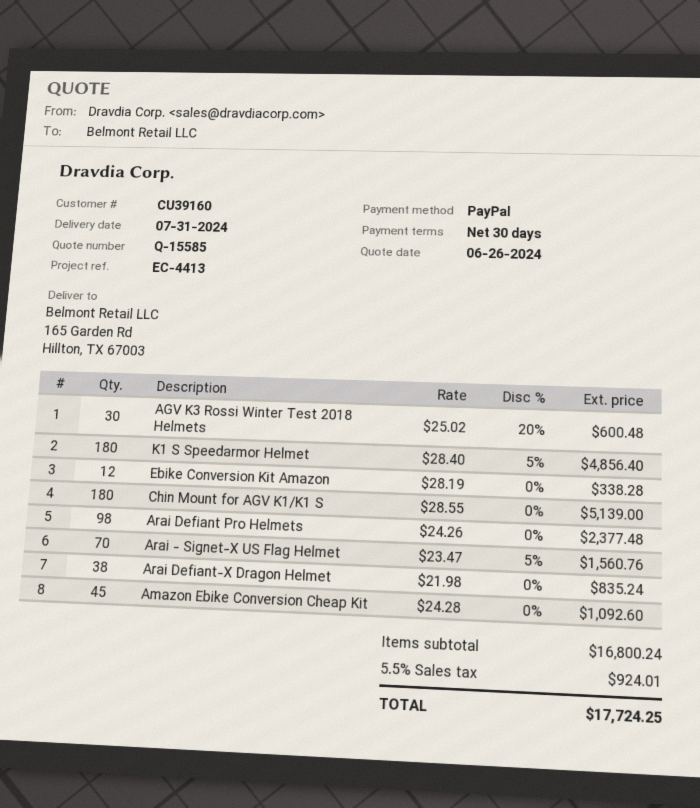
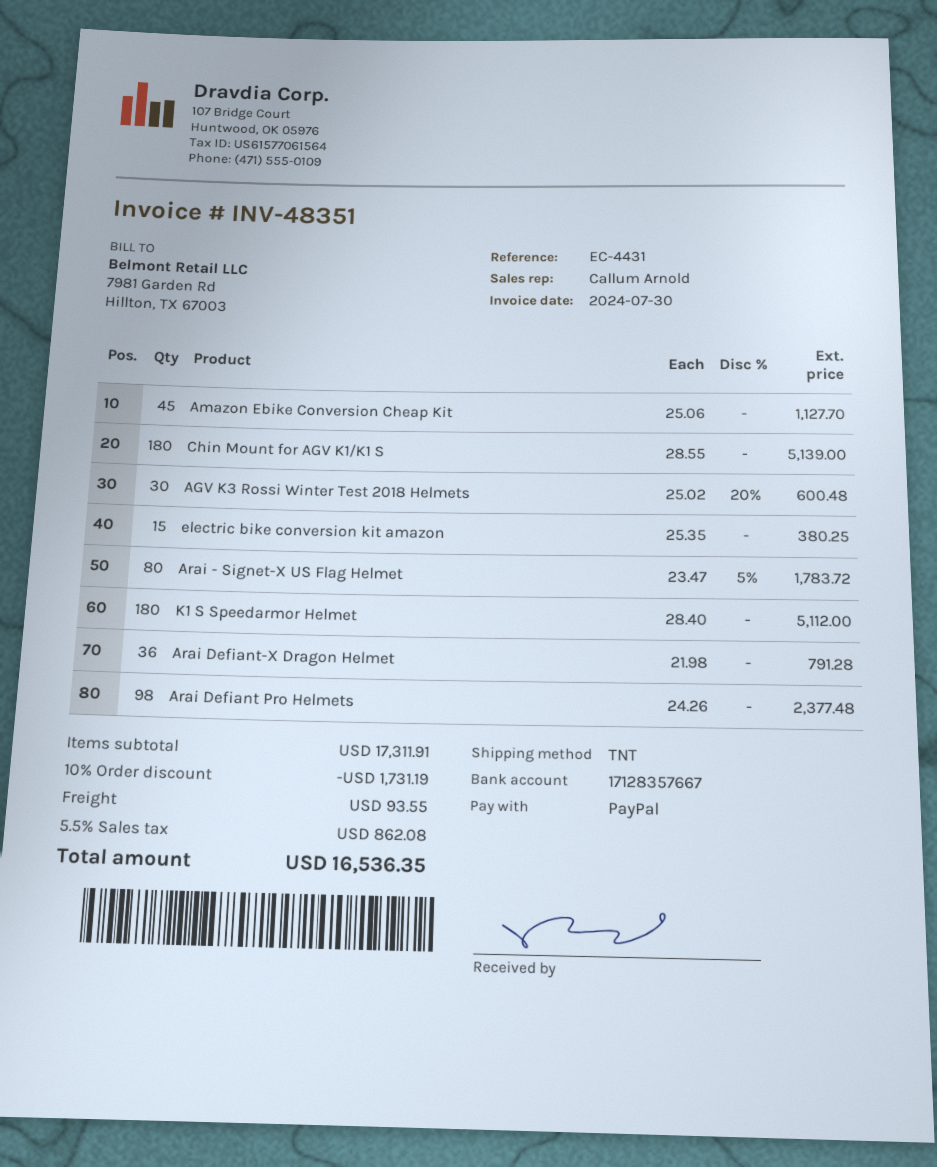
reference: EC-4413 -> EC-4431
K1 S Speedarmor Helmet: 180 x 28.40 - 5% = 4856.40 -> 180 x 28.40 = 5112.00
Ebike Conversion Kit Amazon: 12 x 28.19 = 338.28 -> none
Arai - Signet-X US Flag Helmet: 70 x 23.47 - 5% = 1560.76 -> 80 x 23.47 - 5% = 1783.72
Arai Defiant-X Dragon Helmet: 38 x 21.98 = 835.24 -> 36 x 21.98 = 791.28
Amazon Ebike Conversion Cheap Kit: 45 x 24.28 = 1092.60 -> 45 x 25.06 = 1127.70
electric bike conversion kit amazon: none -> 15 x 25.35 = 380.25
subtotal: 16800.24 -> 17311.91
discount: none -> 10% = 1731.19
shipping: none -> 93.55
tax: 5.5% = 924.01 -> 5.5% = 862.08
total: 17724.25 -> 16536.35

